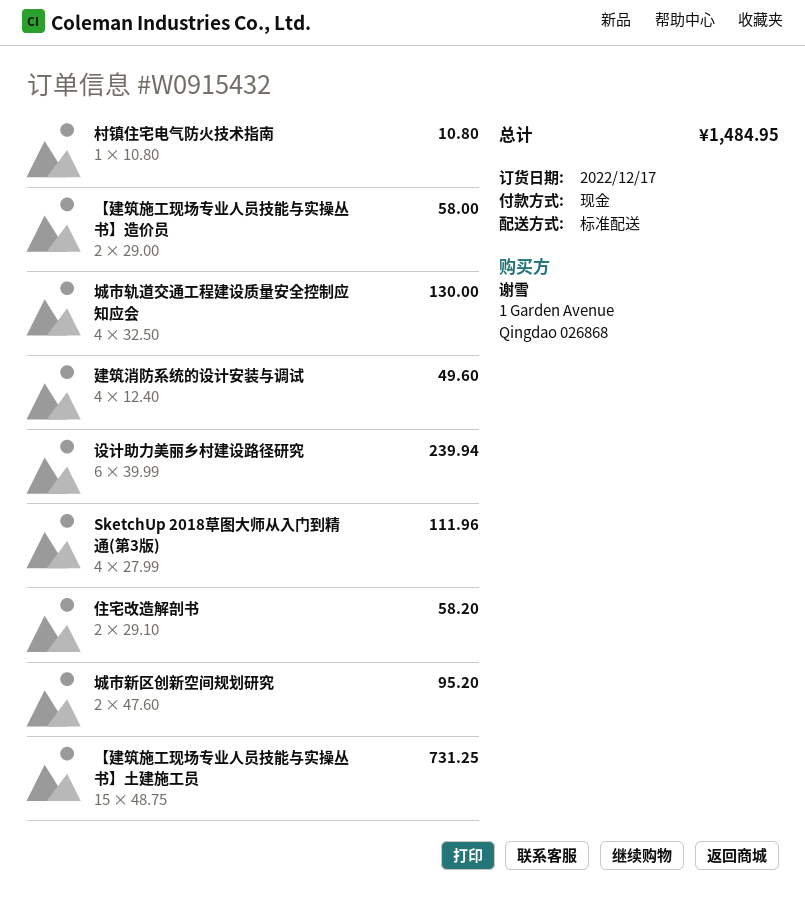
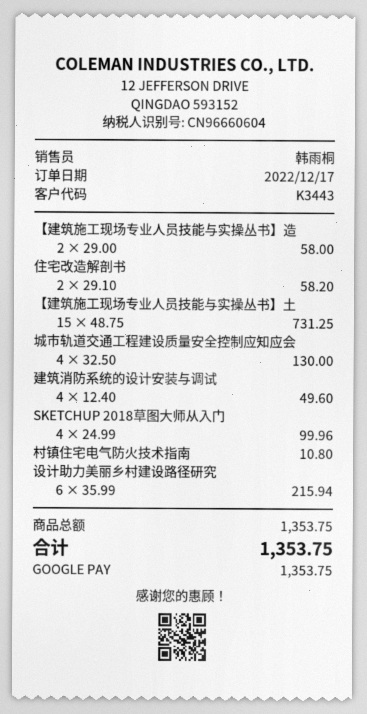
payment method: cash -> Google Pay
设计助力美丽乡村建设路径研究: 6 x 39.99 = 239.94 -> 6 x 35.99 = 215.94
SketchUp 2018草图大师从入门到精通(第3版): 4 x 27.99 = 111.96 -> 4 x 24.99 = 99.96
城市新区创新空间规划研究: 2 x 47.60 = 95.20 -> none
total: 1484.95 -> 1353.75

